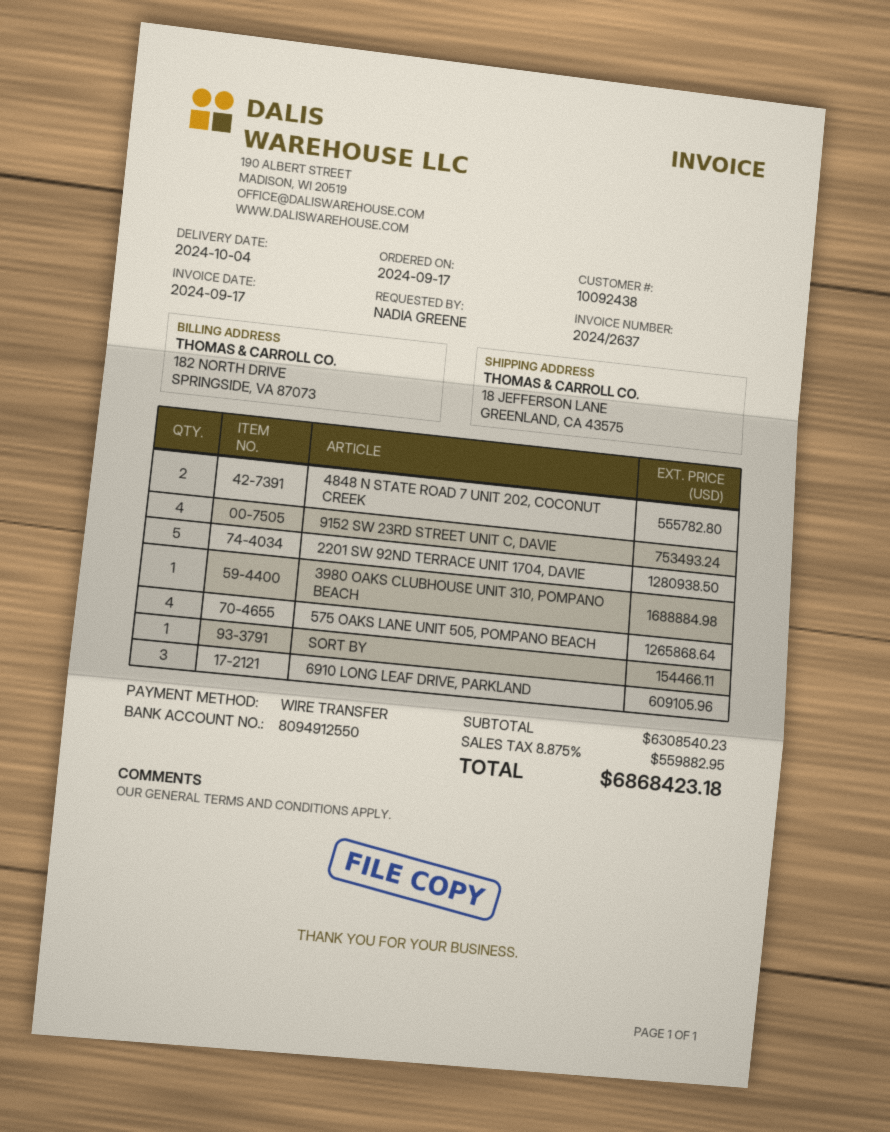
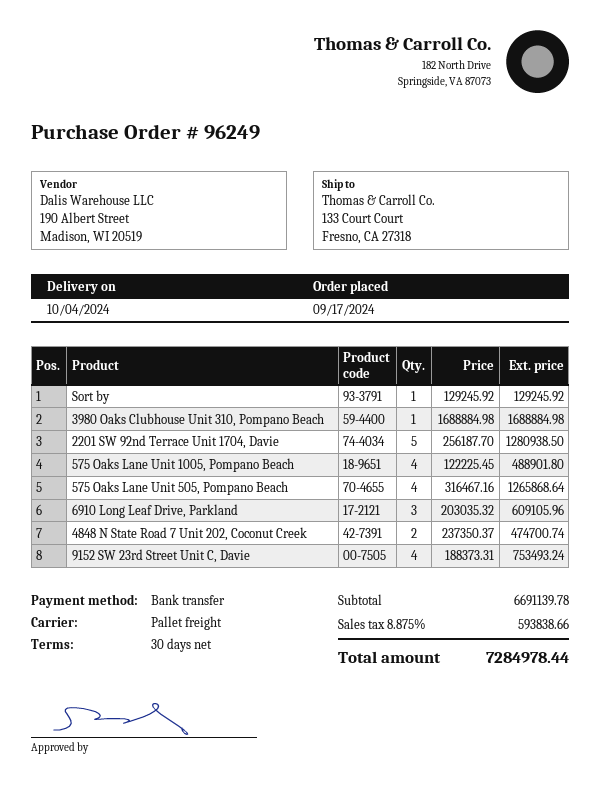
ship to: 18 JEFFERSON LANE, GREENLAND, CA 43575 -> 133 Court Court, Fresno, CA 27318
4848 N STATE ROAD 7 UNIT 202, COCONUT CREEK: 2 for 555782.80 -> 2 for 474700.74
SORT BY: 1 for 154466.11 -> 1 for 129245.92
575 Oaks Lane Unit 1005, Pompano Beach: none -> 4 for 488901.80
subtotal: 6308540.23 -> 6691139.78
tax: 8.875% = 559882.95 -> 8.875% = 593838.66
total: 6868423.18 -> 7284978.44

